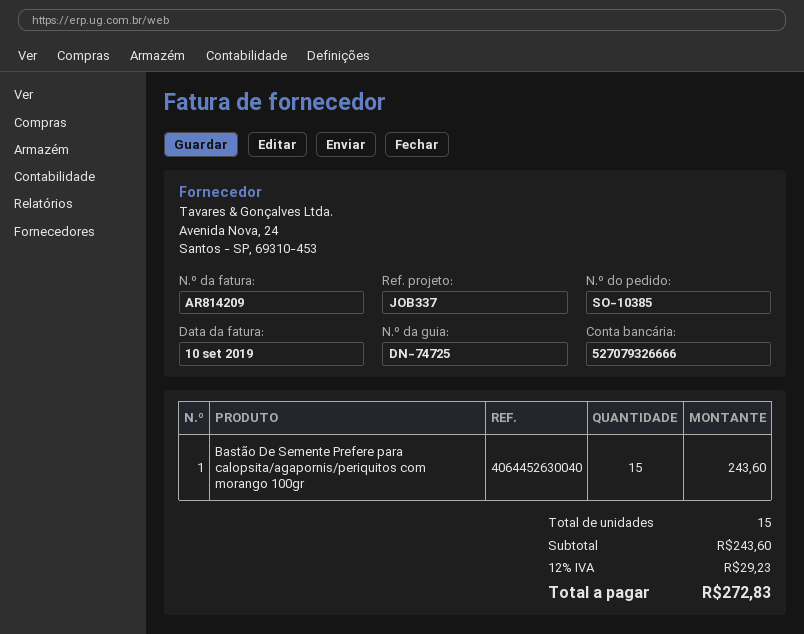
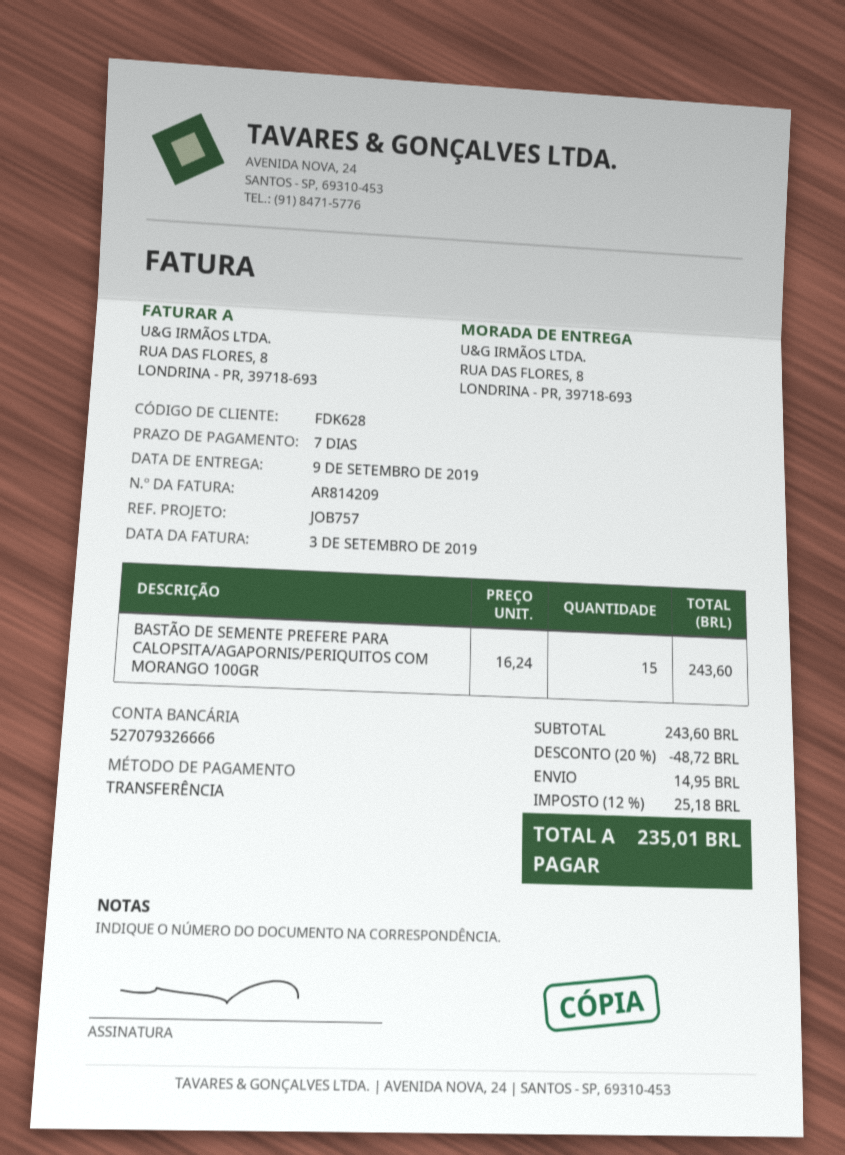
invoice date: 2019-09-10 -> 2019-09-03
reference: JOB337 -> JOB757
discount: none -> 20% = 48.72
shipping: none -> 14.95
tax: 12% = 29.23 -> 12% = 25.18
total: 272.83 -> 235.01

